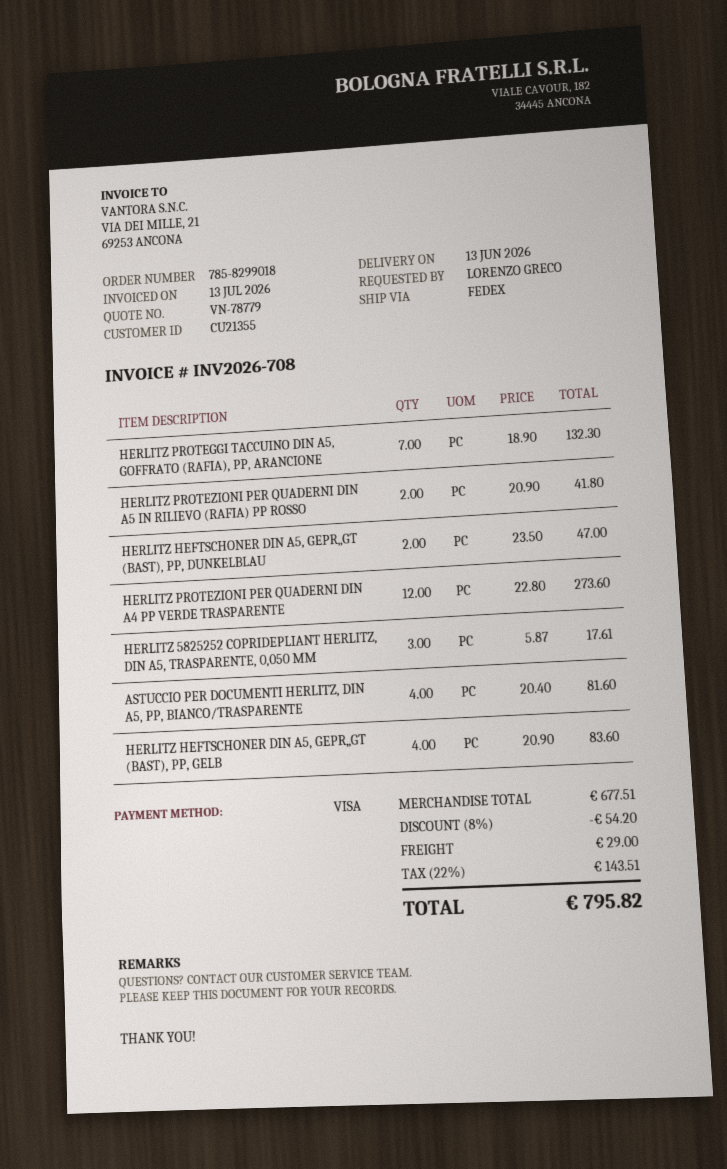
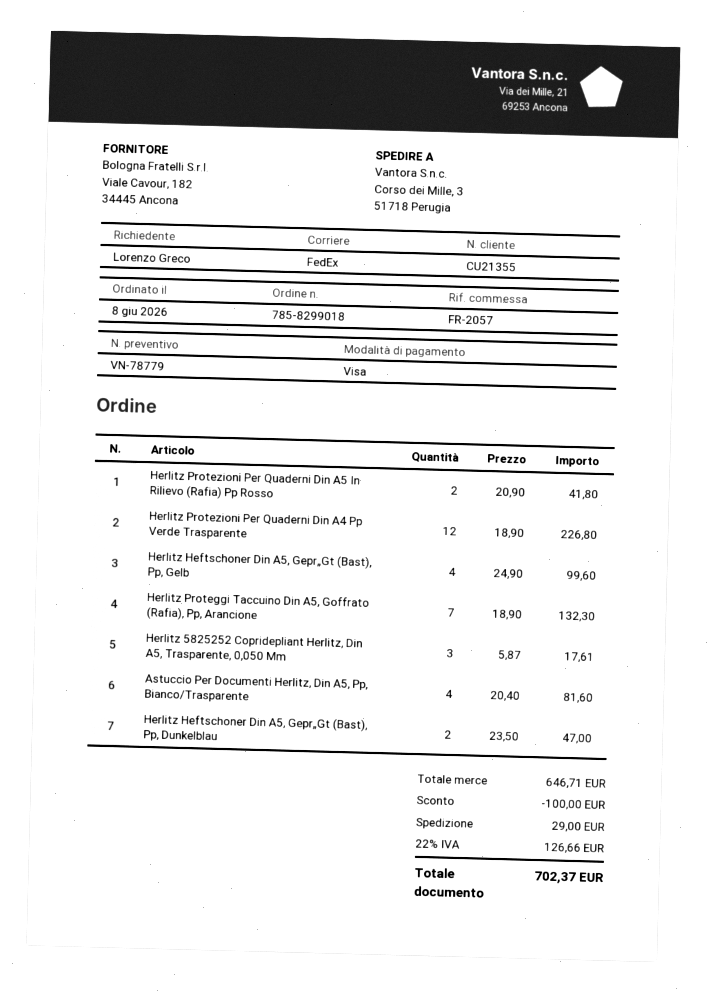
HERLITZ PROTEZIONI PER QUADERNI DIN A4 PP VERDE TRASPARENTE: 12 x 22.80 = 273.60 -> 12 x 18.90 = 226.80
HERLITZ HEFTSCHONER DIN A5, GEPR„GT (BAST), PP, GELB: 4 x 20.90 = 83.60 -> 4 x 24.90 = 99.60
subtotal: 677.51 -> 646.71
discount: 54.20 -> 100.00
tax: 22% = 143.51 -> 22% = 126.66
total: 795.82 -> 702.37

